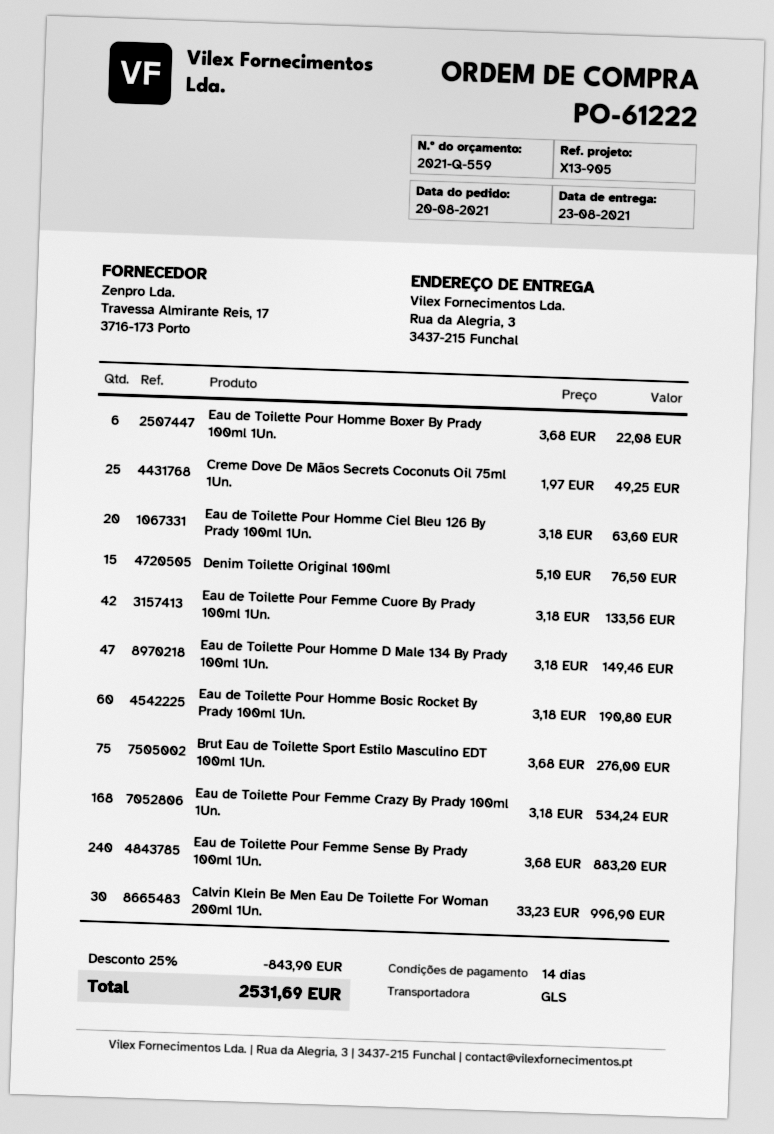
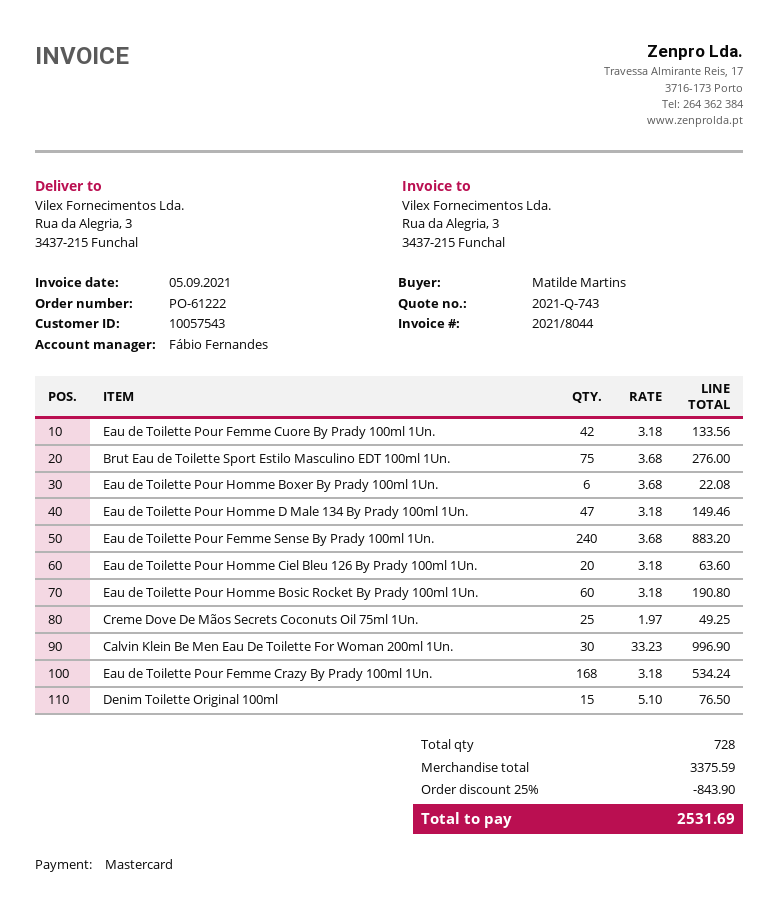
quote number: 2021-Q-559 -> 2021-Q-743

